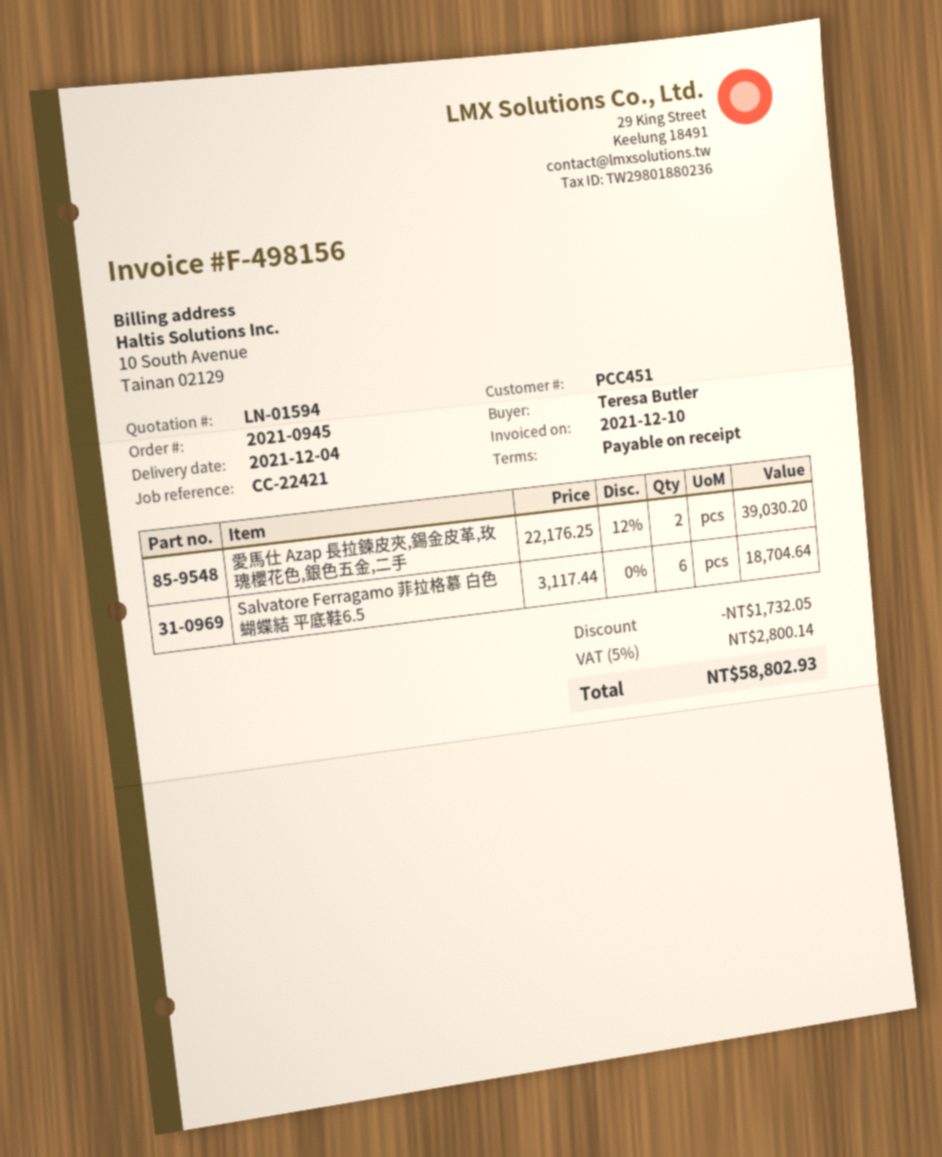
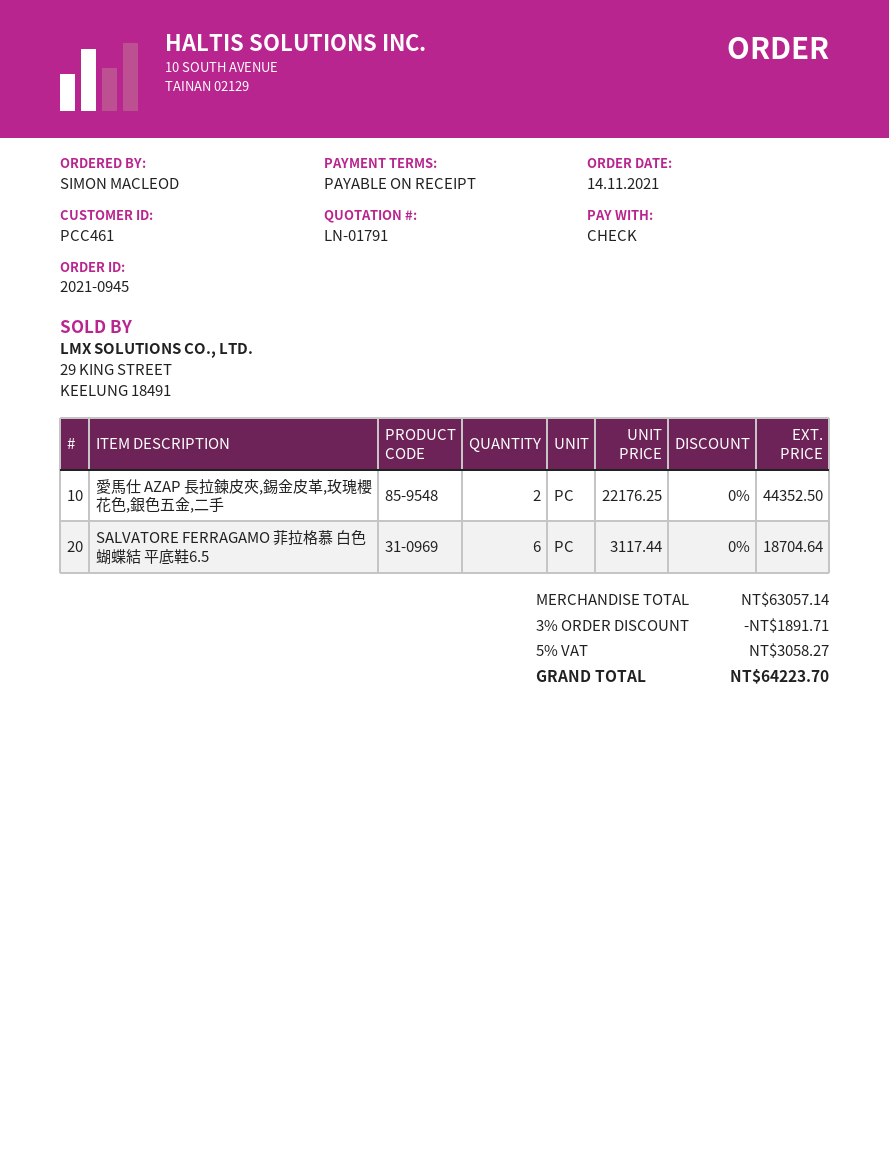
quote number: LN-01594 -> LN-01791
customer number: PCC451 -> PCC461
ordered by: Teresa Butler -> SIMON MACLEOD
愛馬仕 Azap 長拉鍊皮夾,錫金皮革,玫瑰櫻花色,銀色五金,二手: 2 x 22176.25 - 12% = 39030.20 -> 2 x 22176.25 = 44352.50
discount: 1732.05 -> 1891.71
tax: 5% = 2800.14 -> 5% = 3058.27
total: 58802.93 -> 64223.70

